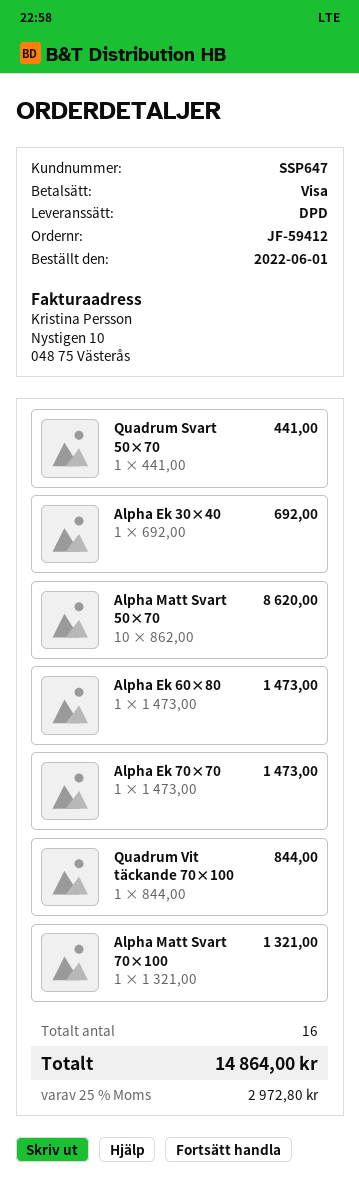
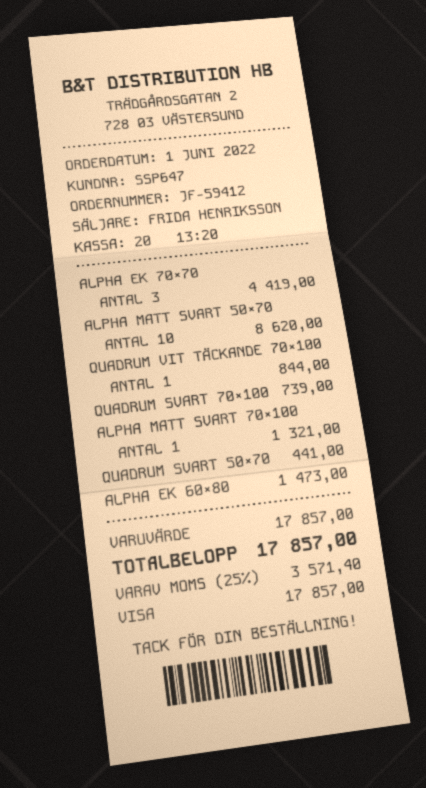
Alpha Ek 30×40: 1 for 692.00 -> none
Alpha Ek 70×70: 1 for 1473.00 -> 3 for 4419.00
QUADRUM SVART 70×100: none -> 1 for 739.00
tax: 25% = 2972.80 -> 25% = 3571.40
total: 14864.00 -> 17857.00

